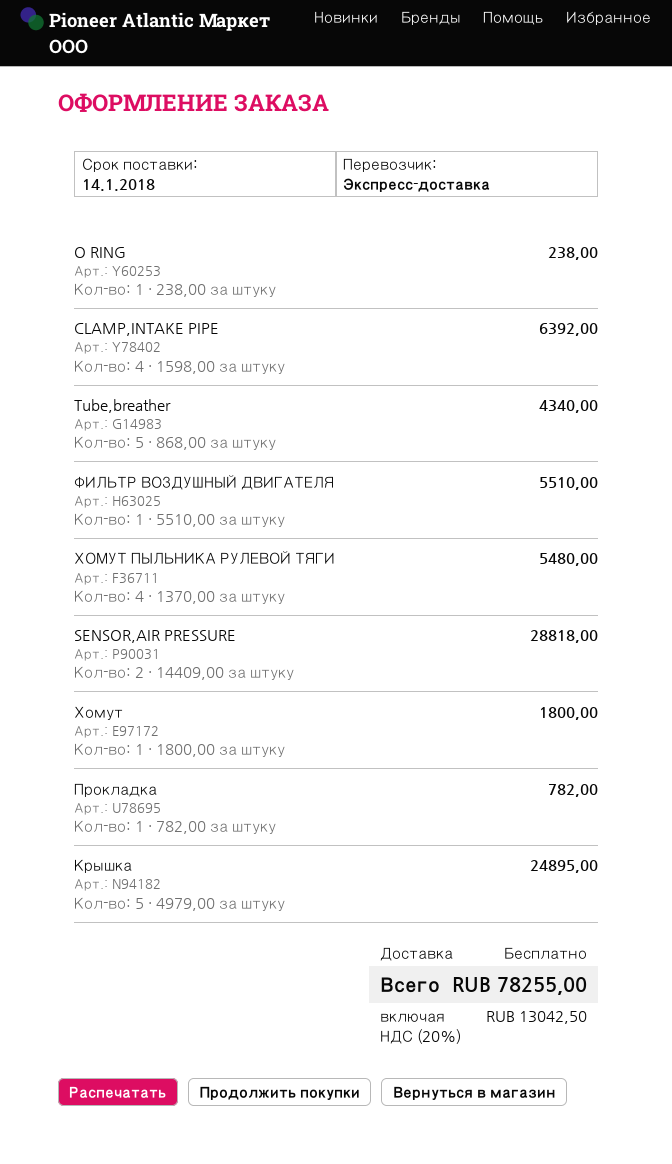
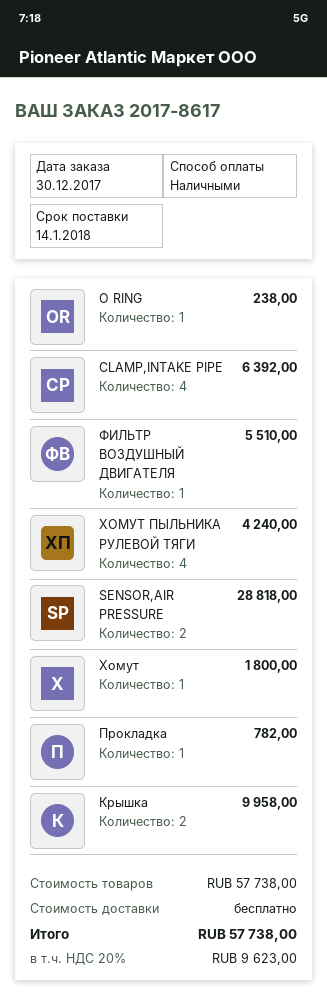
Tube,breather: 5 for 4340.00 -> none
ХОМУТ ПЫЛЬНИКА РУЛЕВОЙ ТЯГИ: 4 for 5480.00 -> 4 for 4240.00
Крышка: 5 for 24895.00 -> 2 for 9958.00
tax: 20% = 13042.50 -> 20% = 9623.00
total: 78255.00 -> 57738.00

